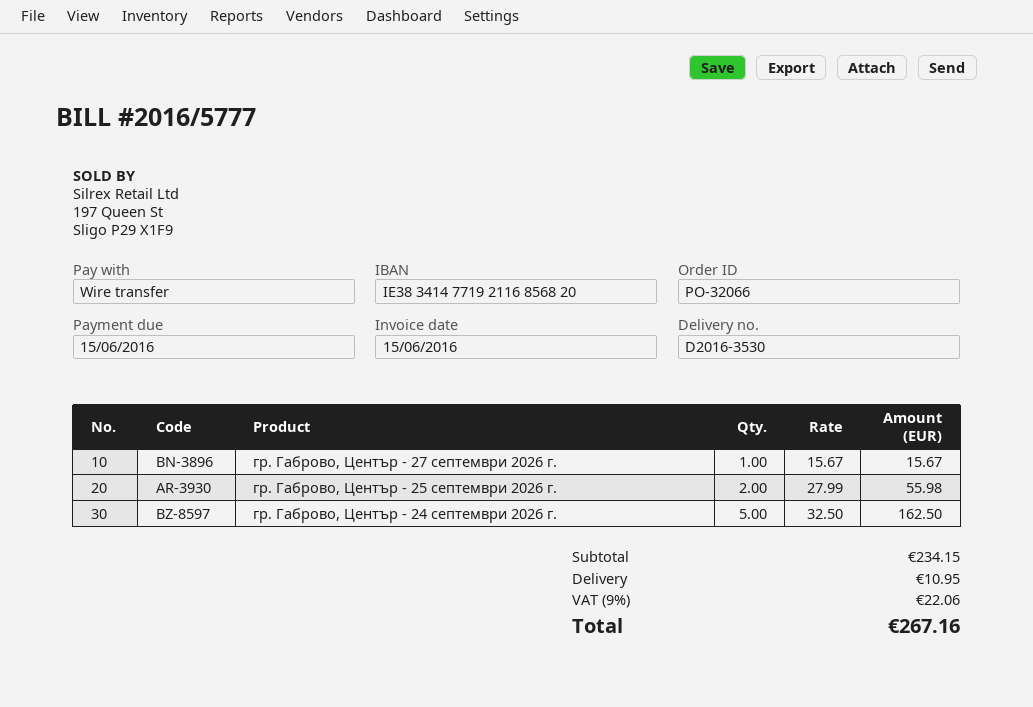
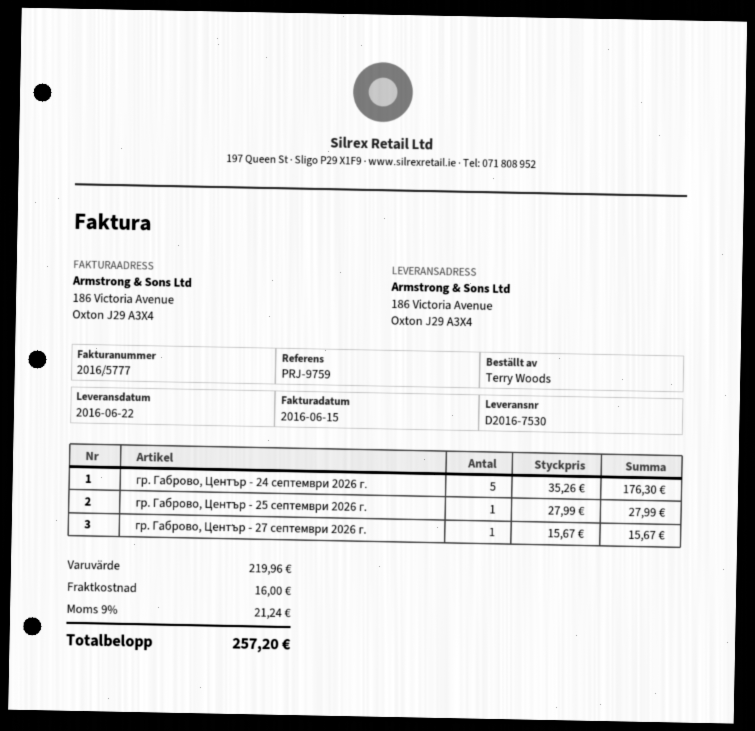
delivery note number: D2016-3530 -> D2016-7530
гр. Габрово, Център - 25 септември 2026 г.: 2 x 27.99 = 55.98 -> 1 x 27.99 = 27.99
гр. Габрово, Център - 24 септември 2026 г.: 5 x 32.50 = 162.50 -> 5 x 35.26 = 176.30
subtotal: 234.15 -> 219.96
shipping: 10.95 -> 16.00
tax: 9% = 22.06 -> 9% = 21.24
total: 267.16 -> 257.20

